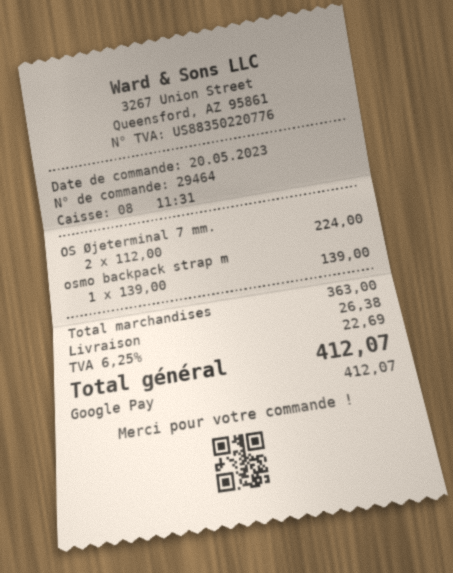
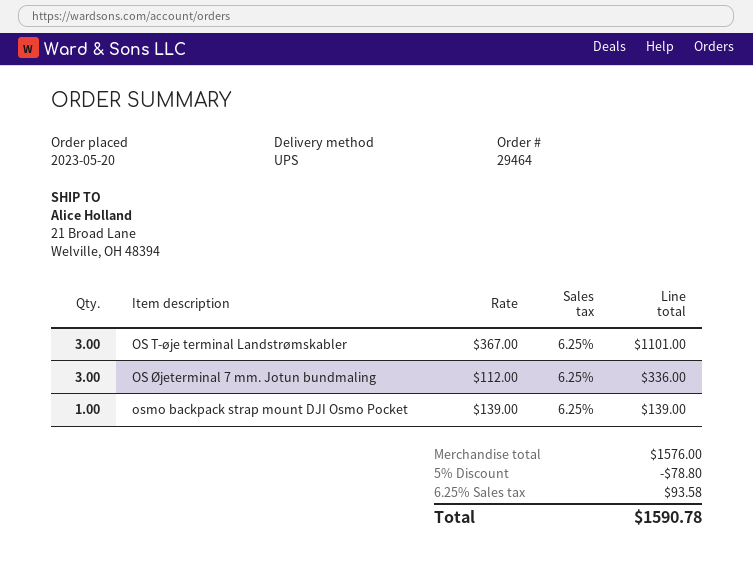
OS Øjeterminal 7 mm.: 2 x 112.00 = 224.00 -> 3 x 112.00 = 336.00
OS T-øje terminal Landstrømskabler: none -> 3 x 367.00 = 1101.00
subtotal: 363.00 -> 1576.00
discount: none -> 5% = 78.80
shipping: 26.38 -> none
tax: 6.25% = 22.69 -> 6.25% = 93.58
total: 412.07 -> 1590.78

